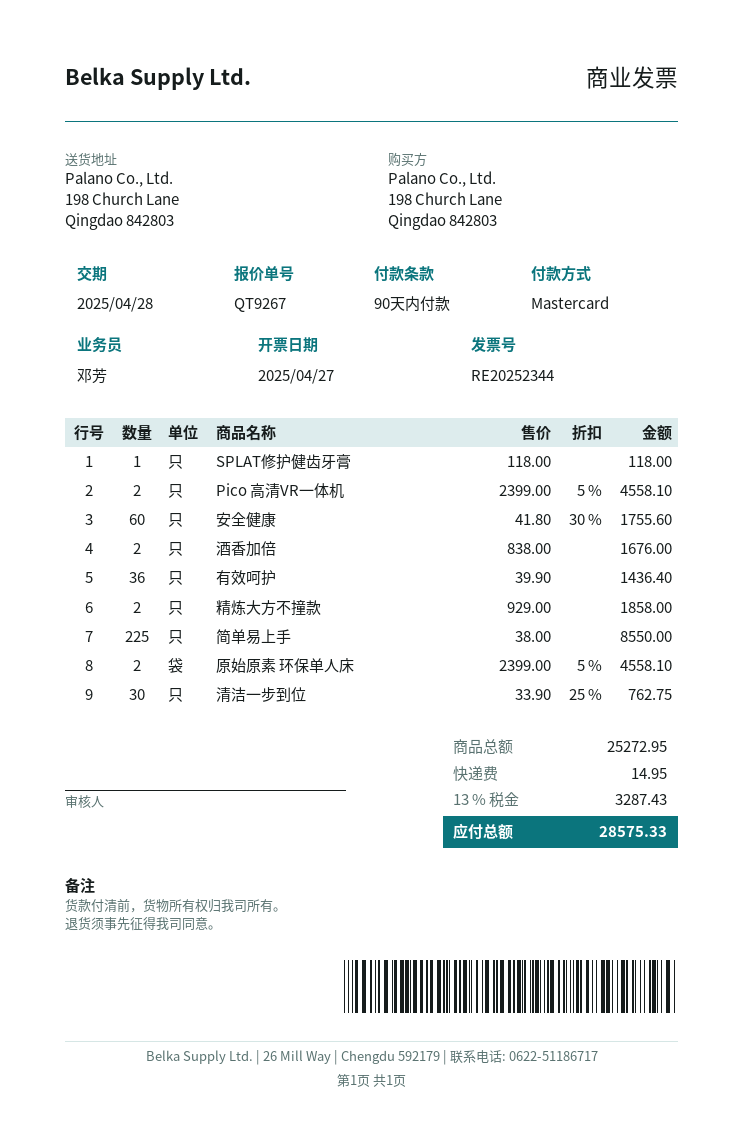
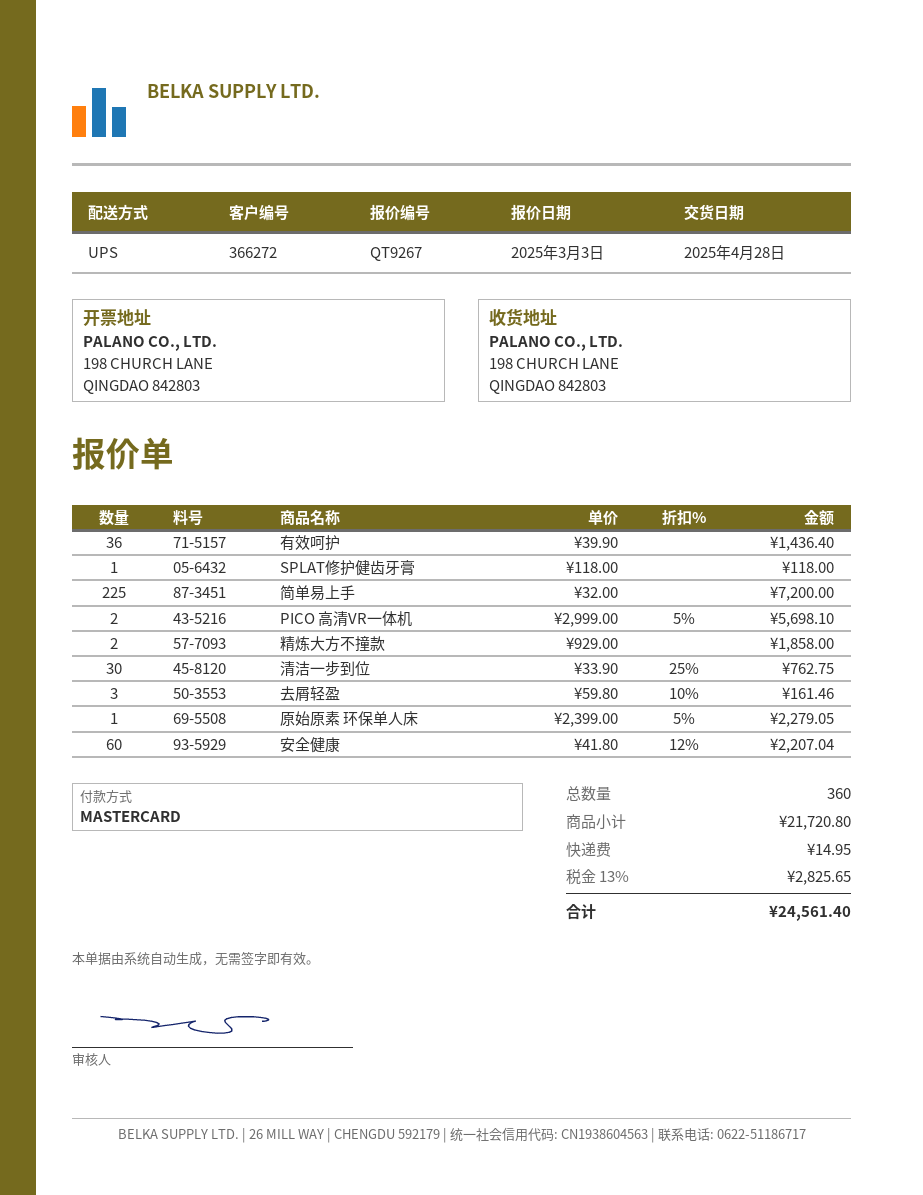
Pico 高清VR一体机: 2 x 2399.00 - 5% = 4558.10 -> 2 x 2999.00 - 5% = 5698.10
安全健康: 60 x 41.80 - 30% = 1755.60 -> 60 x 41.80 - 12% = 2207.04
酒香加倍: 2 x 838.00 = 1676.00 -> none
简单易上手: 225 x 38.00 = 8550.00 -> 225 x 32.00 = 7200.00
原始原素 环保单人床: 2 x 2399.00 - 5% = 4558.10 -> 1 x 2399.00 - 5% = 2279.05
去屑轻盈: none -> 3 x 59.80 - 10% = 161.46
subtotal: 25272.95 -> 21720.80
tax: 13% = 3287.43 -> 13% = 2825.65
total: 28575.33 -> 24561.40

